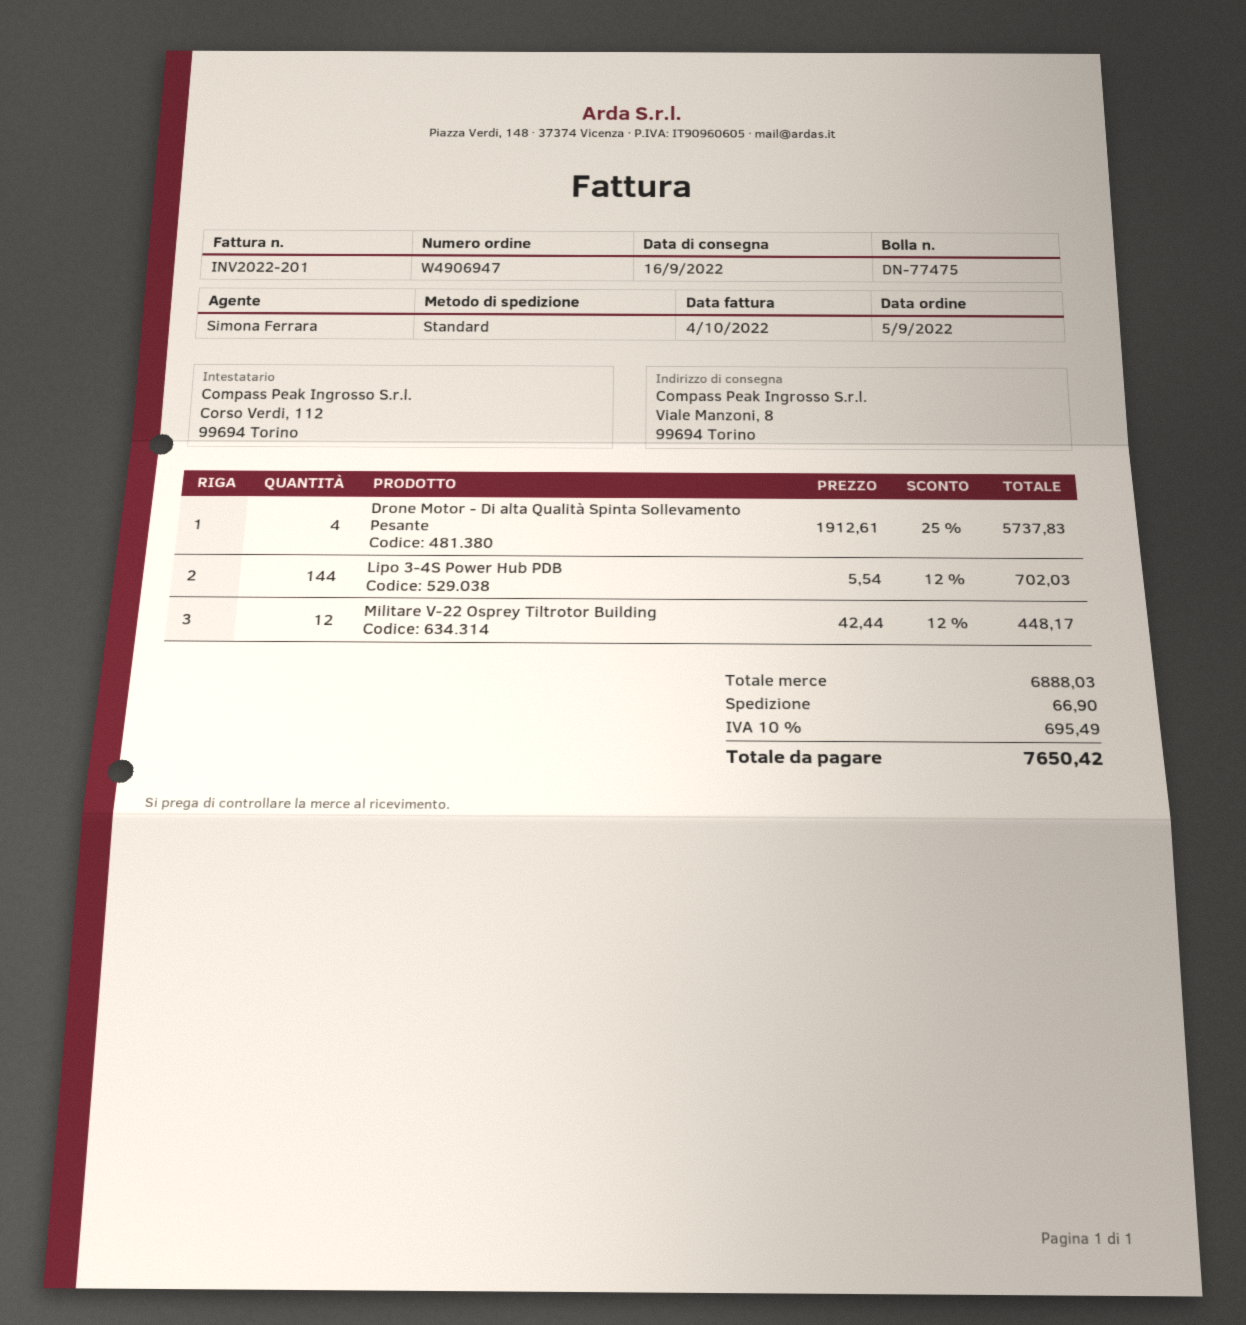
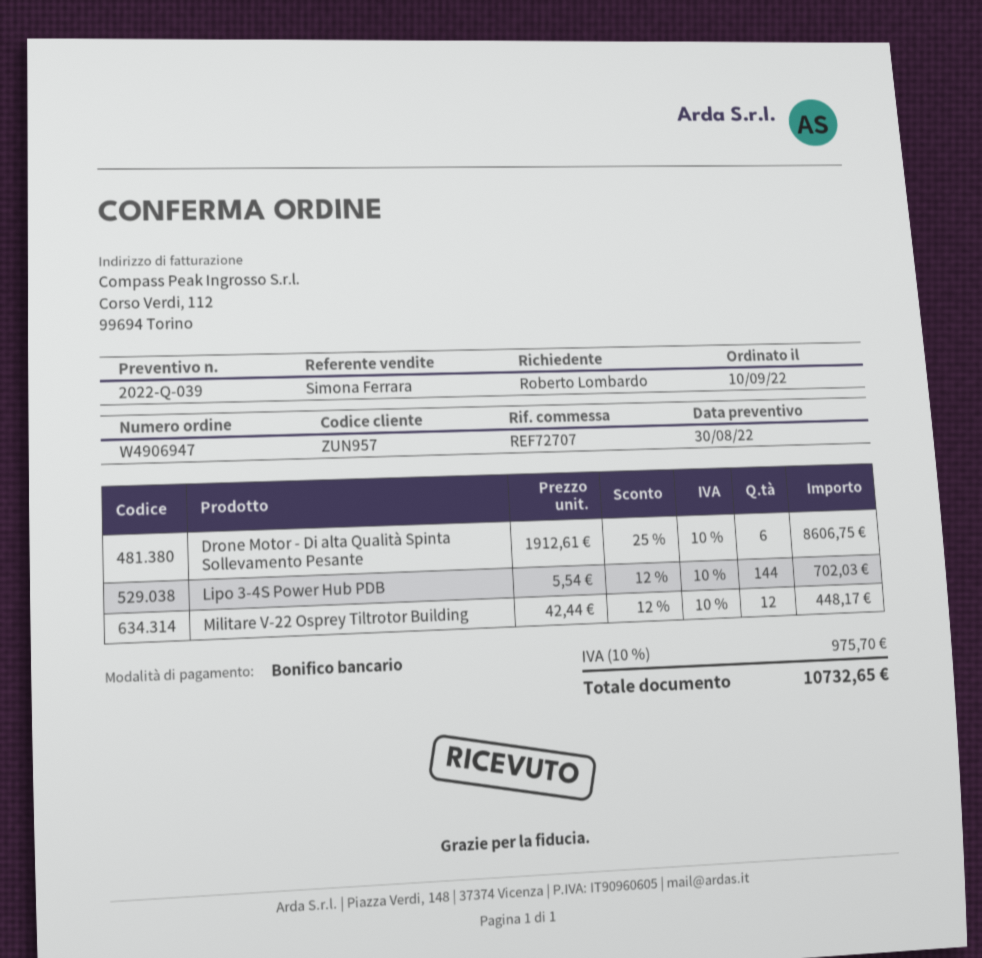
order date: 2022-09-05 -> 2022-09-10
Drone Motor - Di alta Qualità Spinta Sollevamento Pesante: 4 x 1912.61 - 25% = 5737.83 -> 6 x 1912.61 - 25% = 8606.75
shipping: 66.90 -> none
tax: 10% = 695.49 -> 10% = 975.70
total: 7650.42 -> 10732.65

